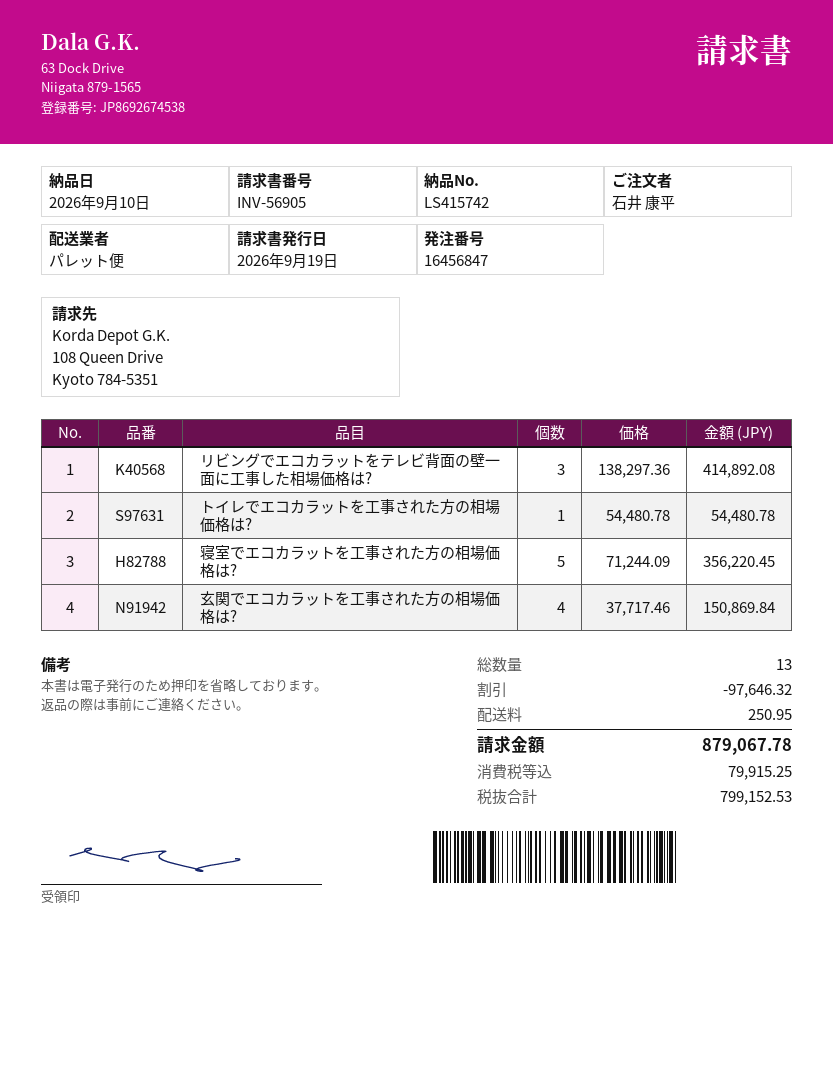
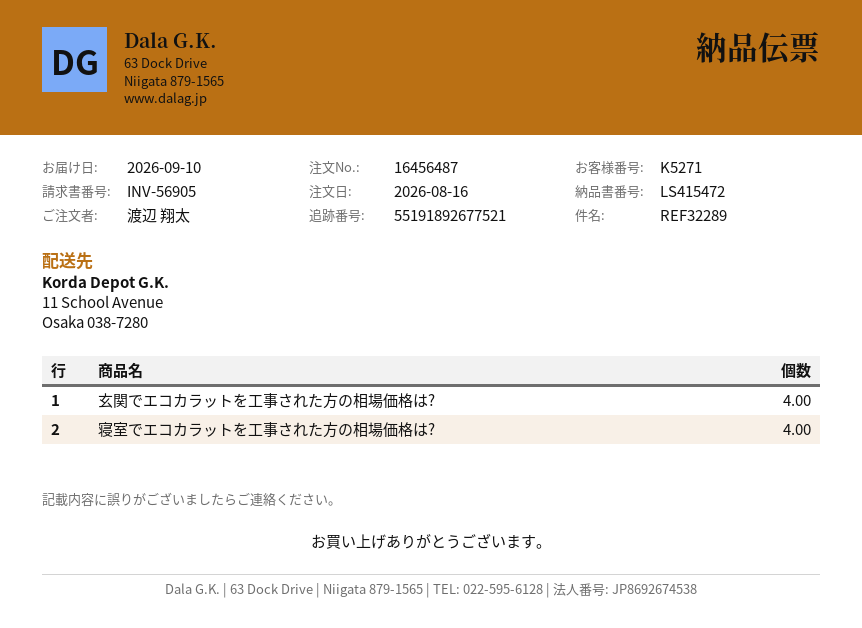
order number: 16456847 -> 16456487
delivery note number: LS415742 -> LS415472
ordered by: 石井 康平 -> 渡辺 翔太
リビングでエコカラットをテレビ背面の壁一面に工事した相場価格は?: 3 -> none
トイレでエコカラットを工事された方の相場価格は?: 1 -> none
寝室でエコカラットを工事された方の相場価格は?: 5 -> 4

